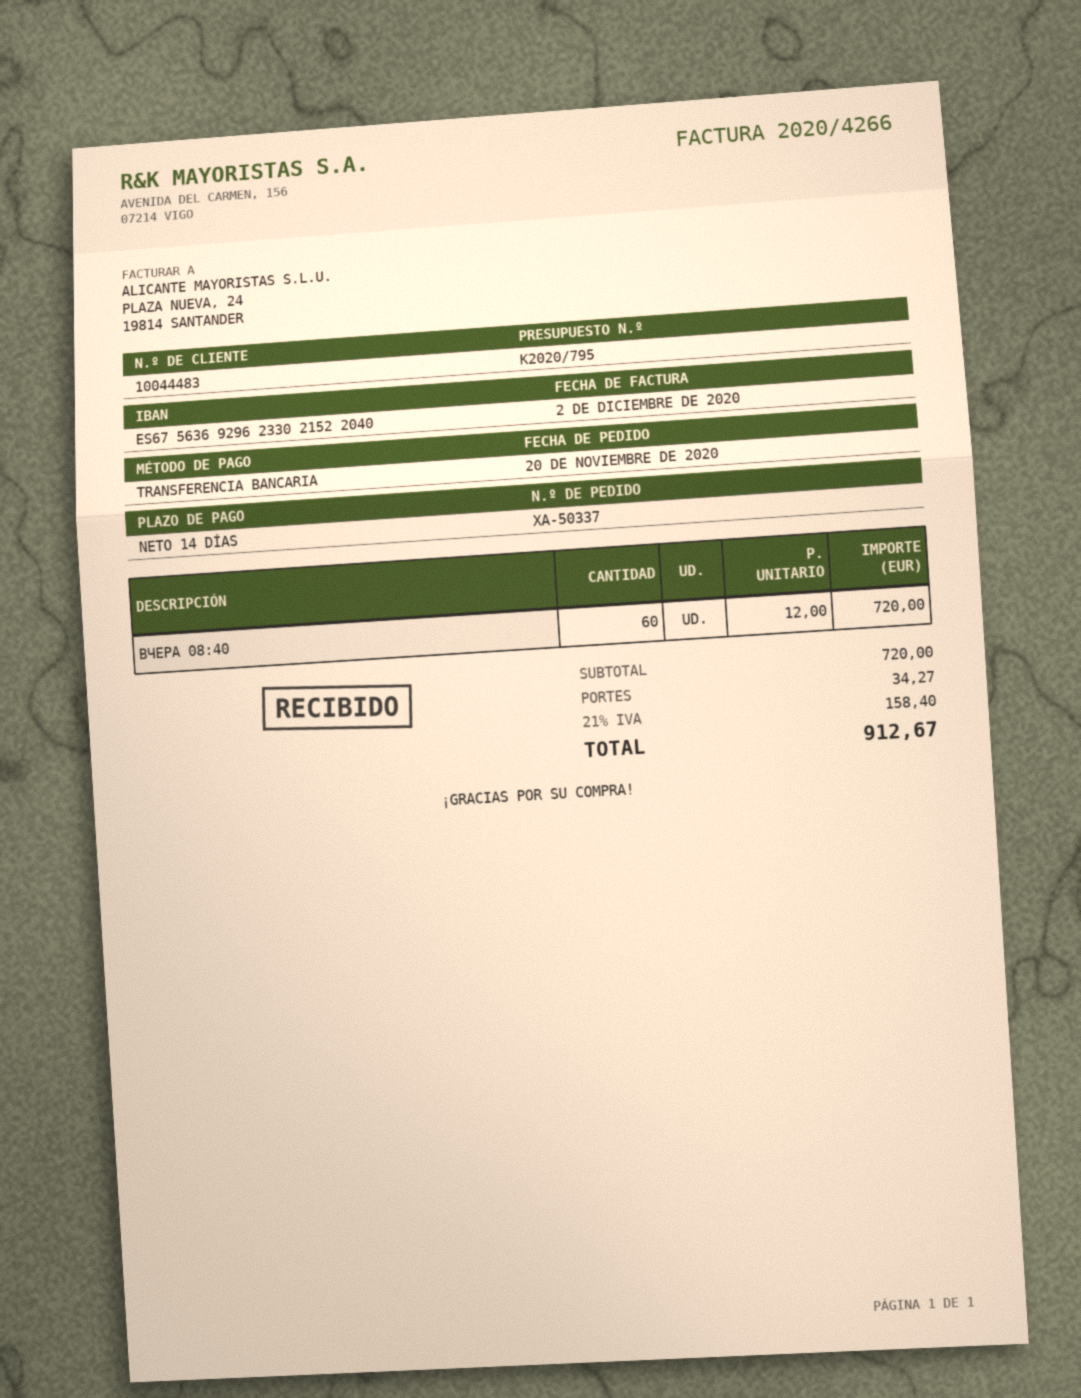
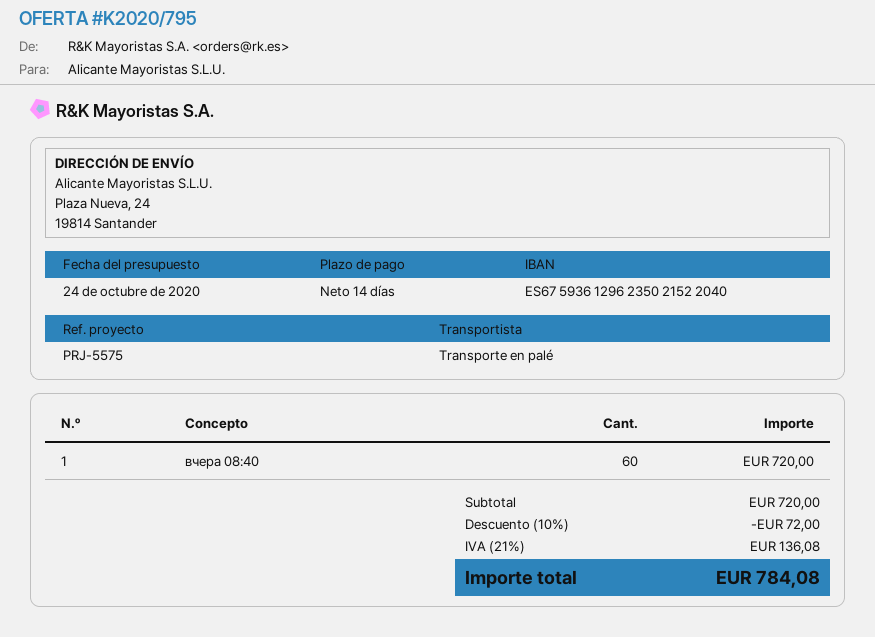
bank account: ES6756369296233021522040 -> ES6759361296235021522040
discount: none -> 10% = 72.00
shipping: 34.27 -> none
tax: 21% = 158.40 -> 21% = 136.08
total: 912.67 -> 784.08

